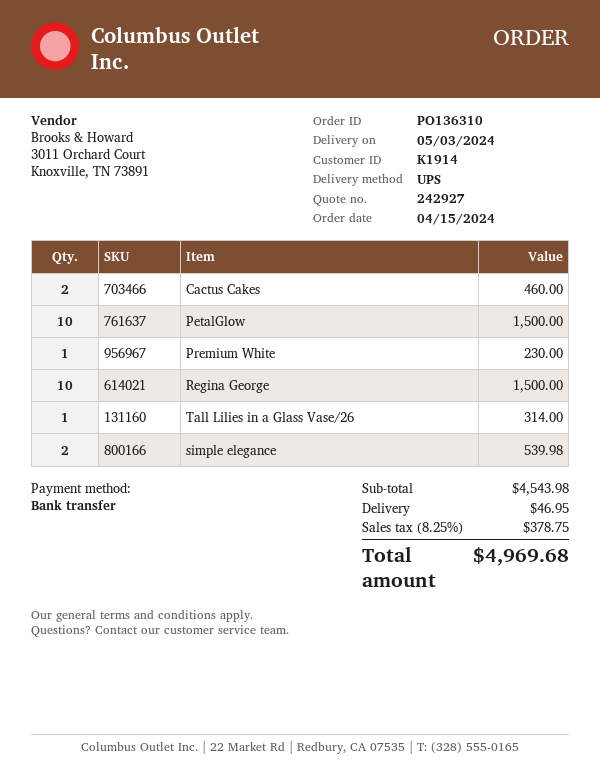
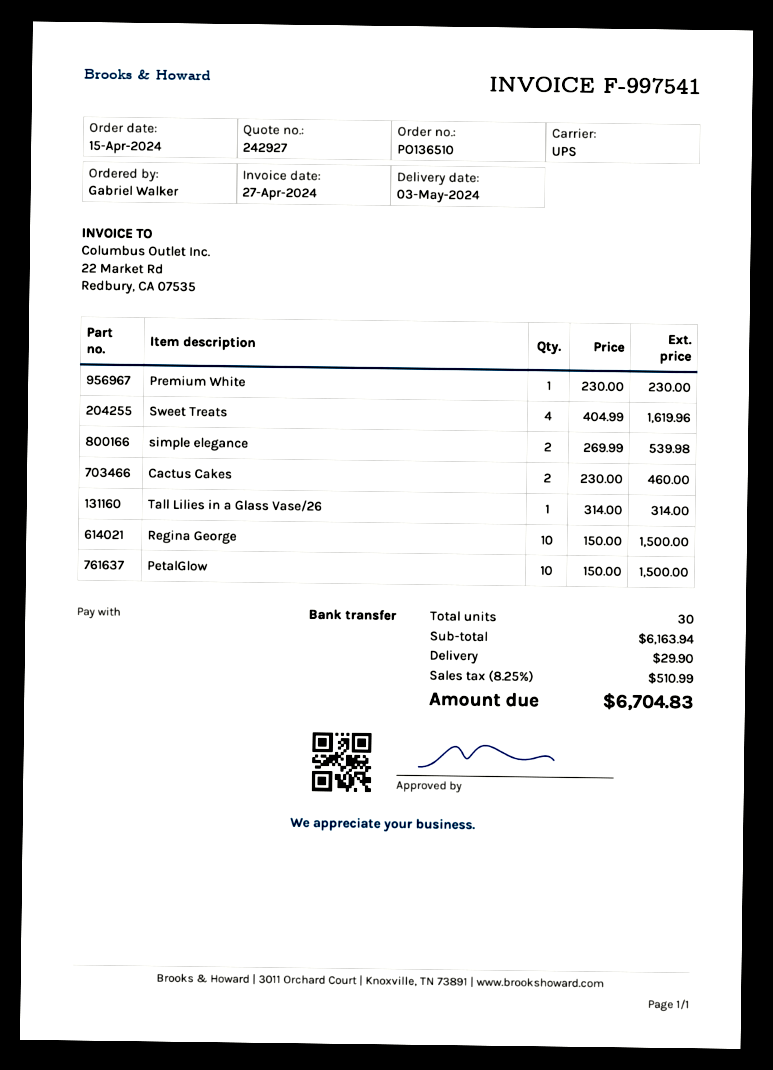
order number: PO136310 -> PO136510
Sweet Treats: none -> 4 for 1619.96
subtotal: 4543.98 -> 6163.94
shipping: 46.95 -> 29.90
tax: 8.25% = 378.75 -> 8.25% = 510.99
total: 4969.68 -> 6704.83

